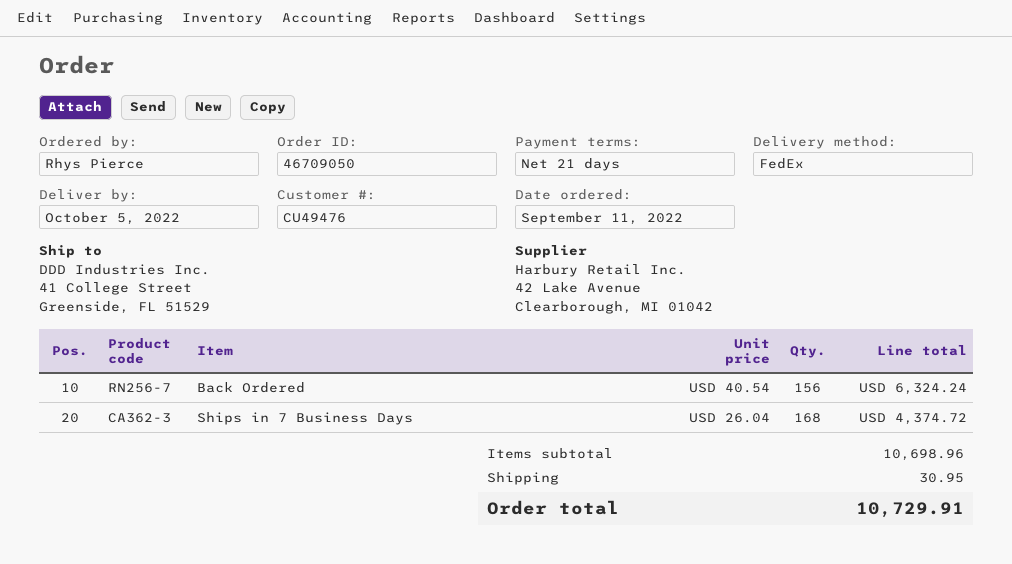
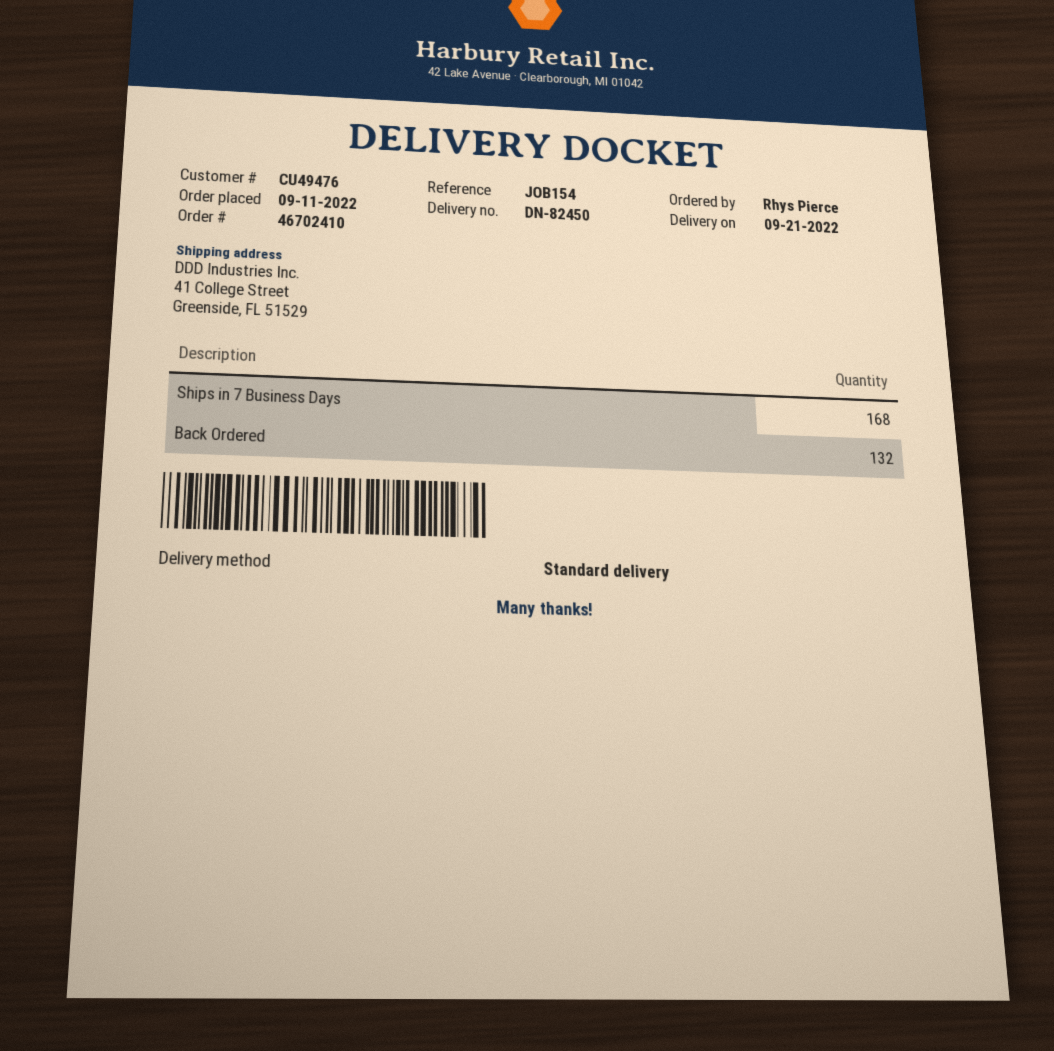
order number: 46709050 -> 46702410
delivery date: 2022-10-05 -> 2022-09-21
shipping method: FedEx -> standard
Back Ordered: 156 -> 132

